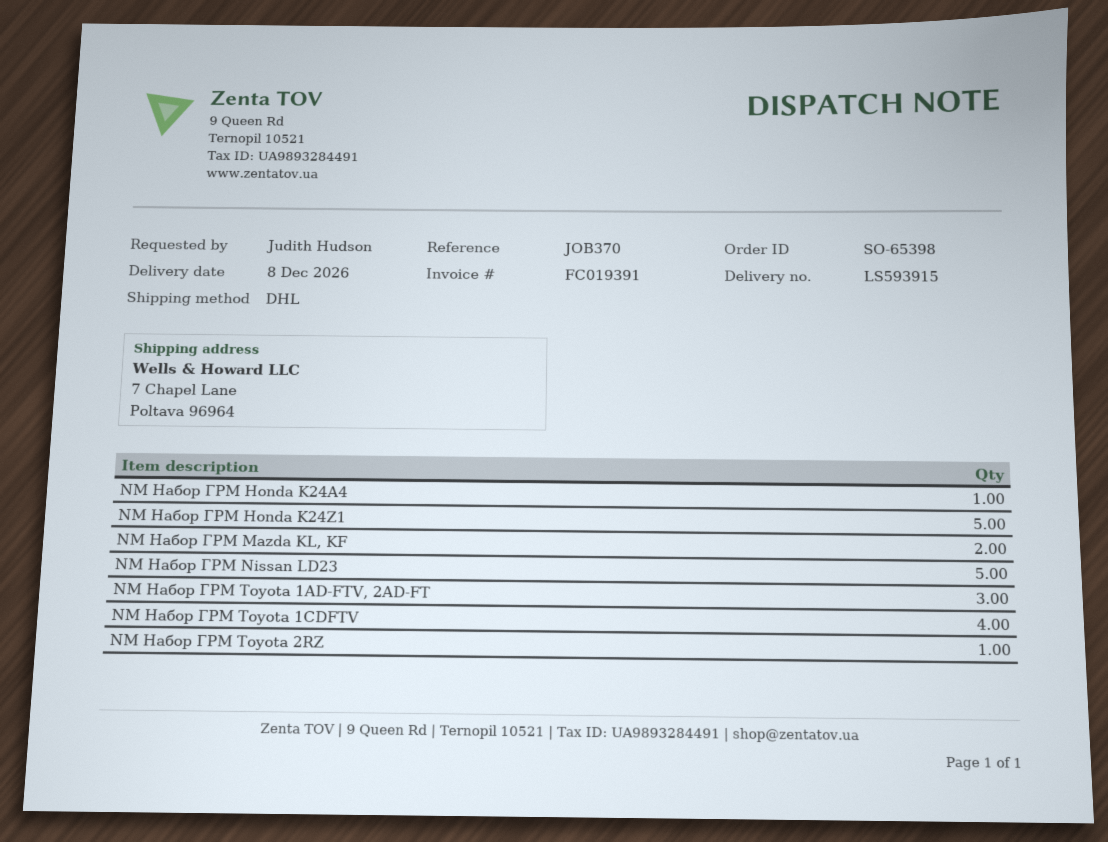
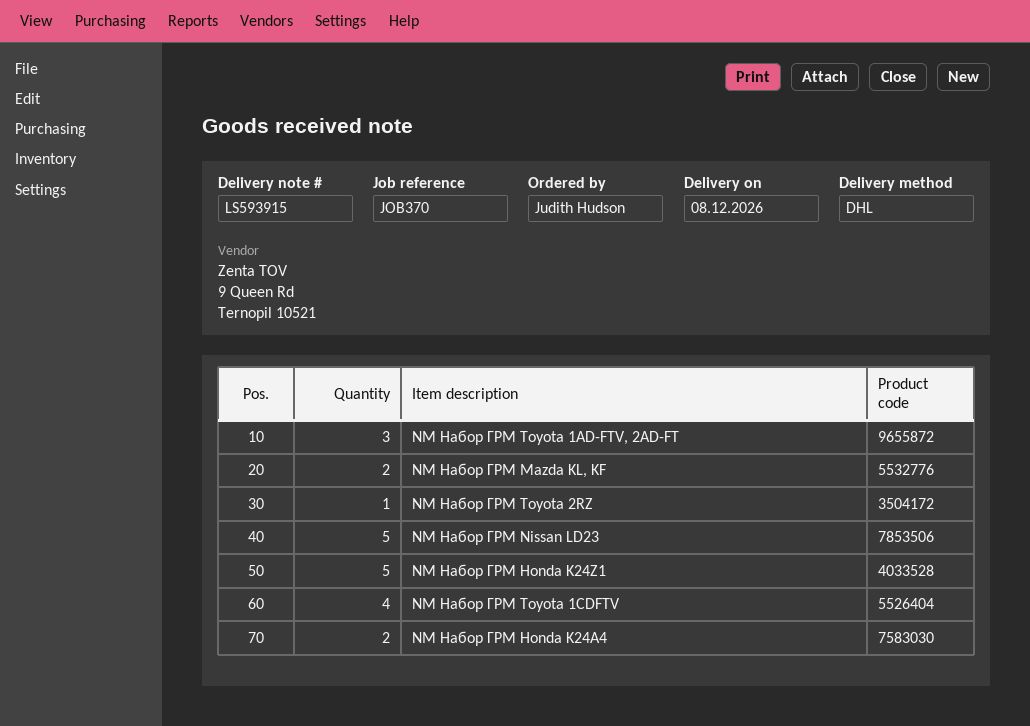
NM Набор ГРМ Honda K24A4: 1 -> 2

